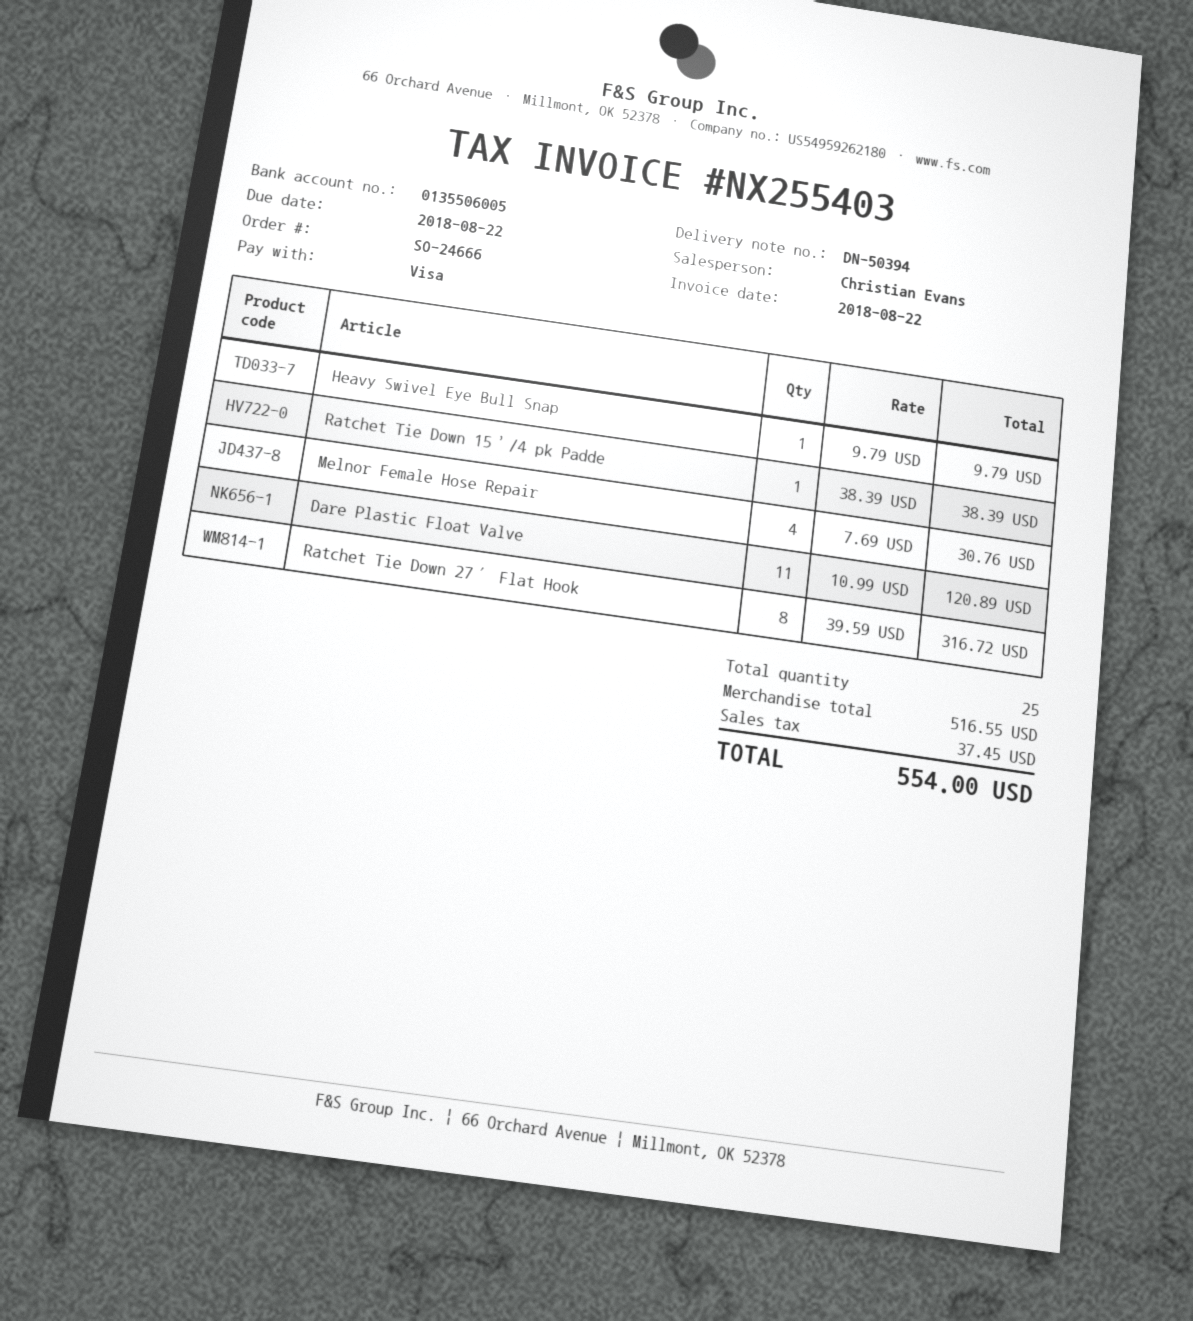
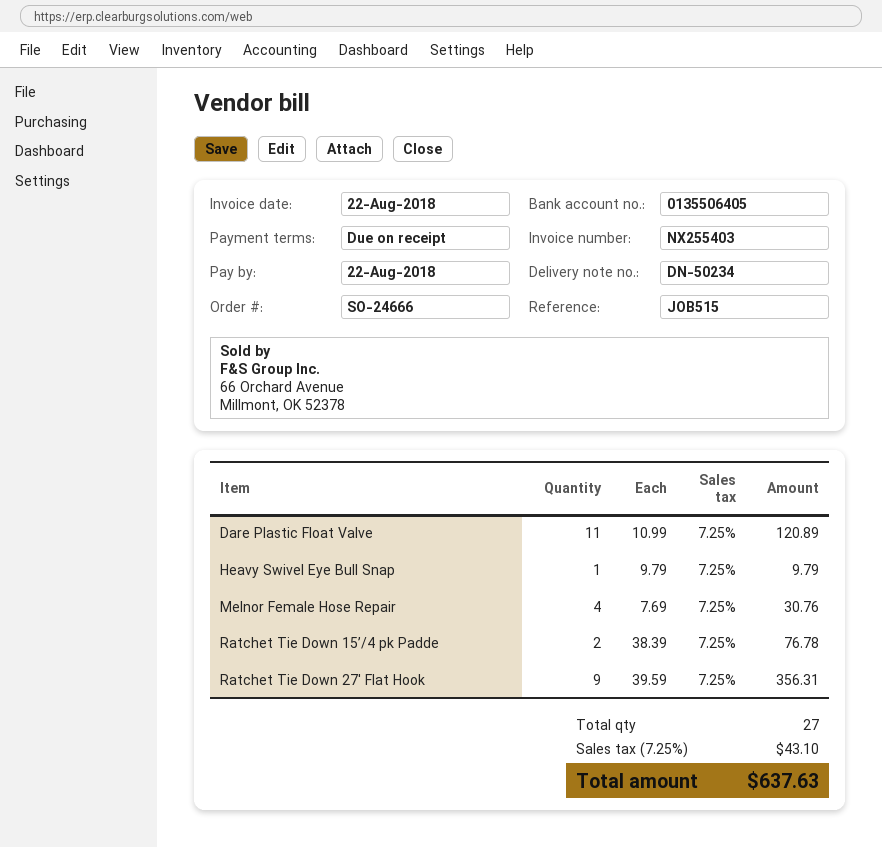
delivery note number: DN-50394 -> DN-50234
bank account: 0135506005 -> 0135506405
Ratchet Tie Down 15’/4 pk Padde: 1 x 38.39 = 38.39 -> 2 x 38.39 = 76.78
Ratchet Tie Down 27′ Flat Hook: 8 x 39.59 = 316.72 -> 9 x 39.59 = 356.31
total quantity: 25 -> 27
tax: 37.45 -> 43.10
total: 554.00 -> 637.63

